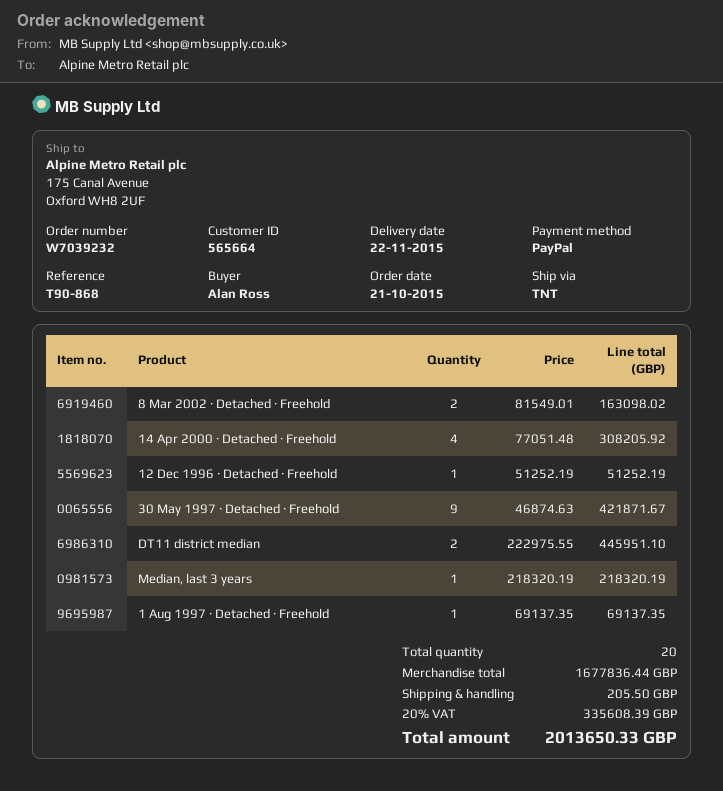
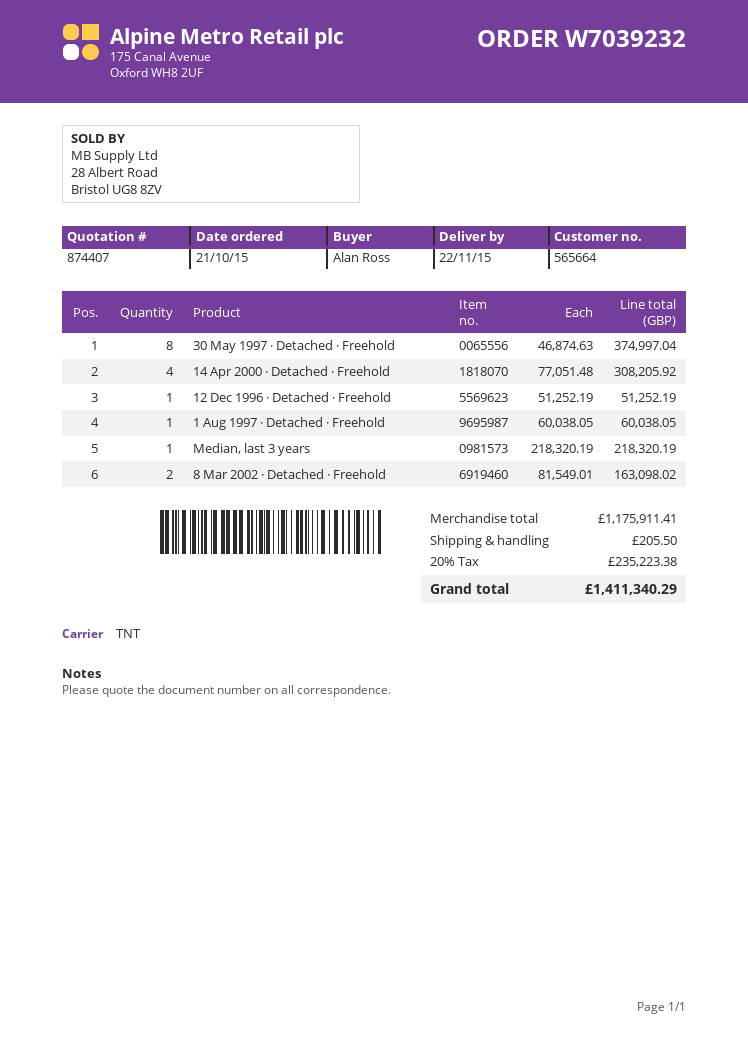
30 May 1997 · Detached · Freehold: 9 x 46874.63 = 421871.67 -> 8 x 46874.63 = 374997.04
DT11 district median: 2 x 222975.55 = 445951.10 -> none
1 Aug 1997 · Detached · Freehold: 1 x 69137.35 = 69137.35 -> 1 x 60038.05 = 60038.05
subtotal: 1677836.44 -> 1175911.41
tax: 20% = 335608.39 -> 20% = 235223.38
total: 2013650.33 -> 1411340.29

